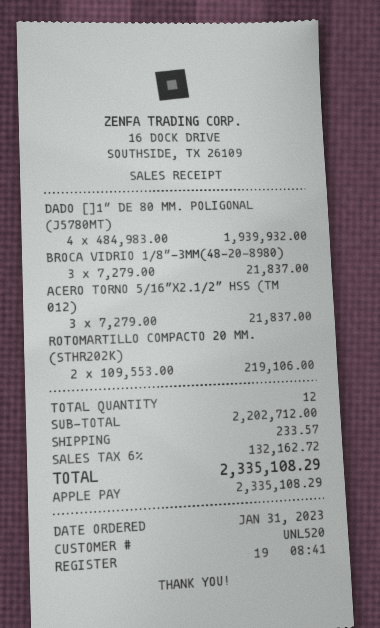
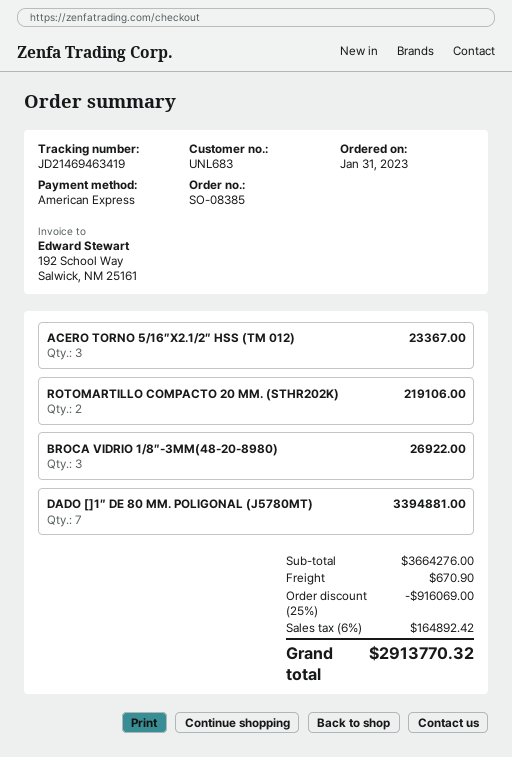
customer number: UNL520 -> UNL683
payment method: Apple Pay -> American Express
DADO []1″ DE 80 MM. POLIGONAL (J5780MT): 4 for 1939932.00 -> 7 for 3394881.00
BROCA VIDRIO 1/8″-3MM(48-20-8980): 3 for 21837.00 -> 3 for 26922.00
ACERO TORNO 5/16″X2.1/2″ HSS (TM 012): 3 for 21837.00 -> 3 for 23367.00
subtotal: 2202712.00 -> 3664276.00
discount: none -> 25% = 916069.00
shipping: 233.57 -> 670.90
tax: 6% = 132162.72 -> 6% = 164892.42
total: 2335108.29 -> 2913770.32

